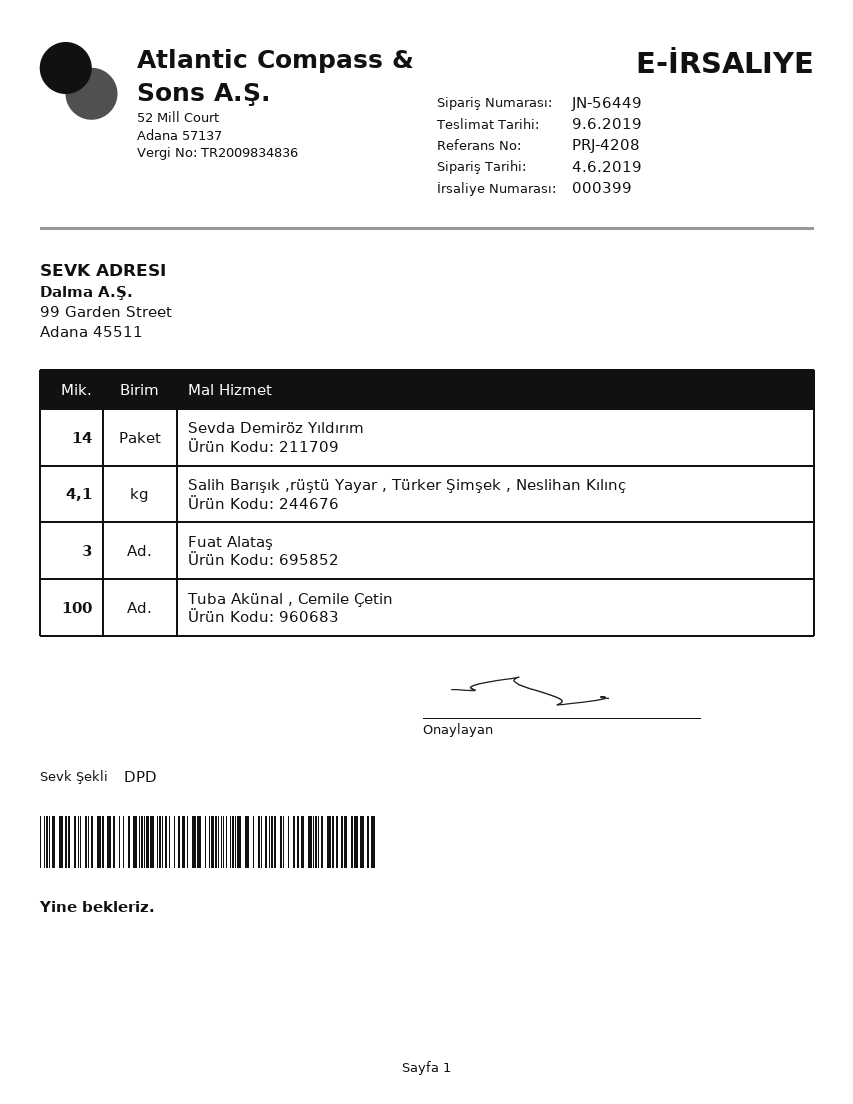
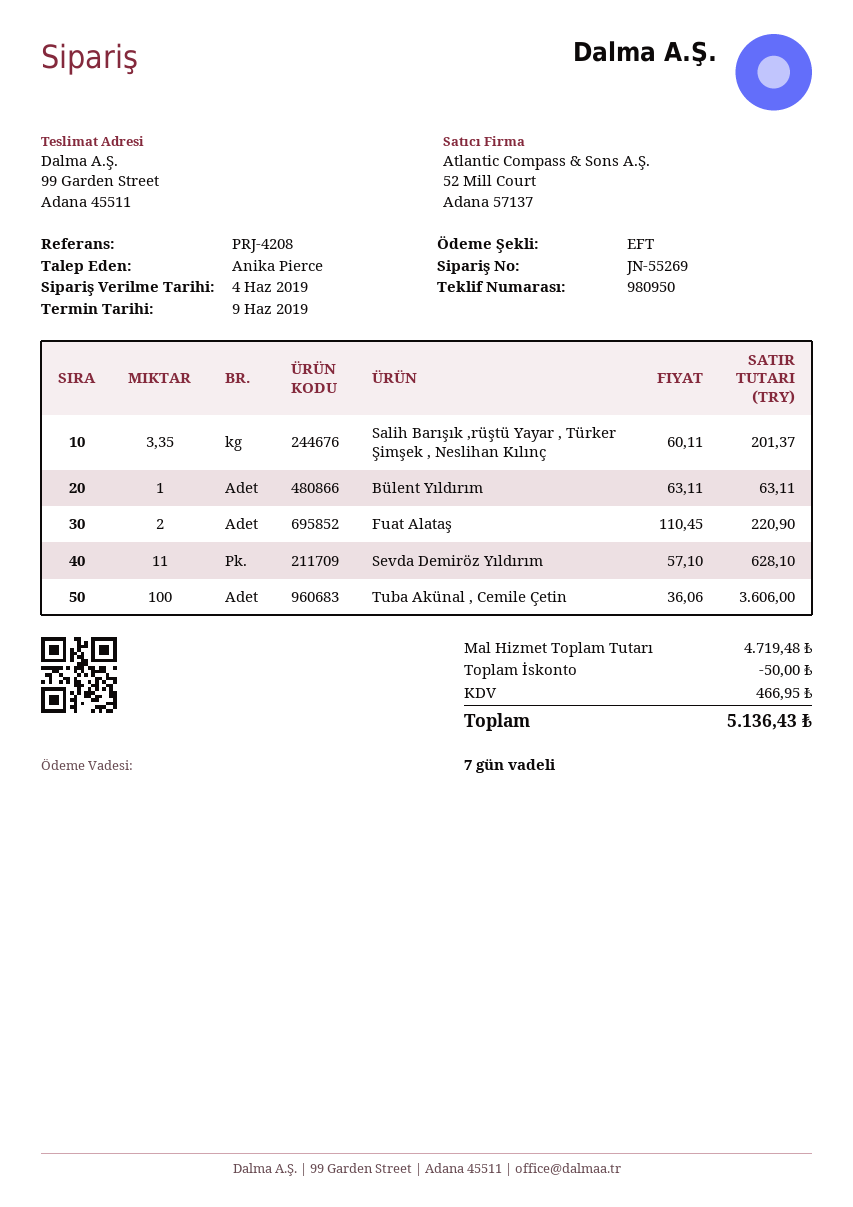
order number: JN-56449 -> JN-55269
Sevda Demiröz Yıldırım: 14 -> 11
Salih Barışık ,rüştü Yayar , Türker Şimşek , Neslihan Kılınç: 4.1 -> 3.35
Fuat Alataş: 3 -> 2
Bülent Yıldırım: none -> 1

